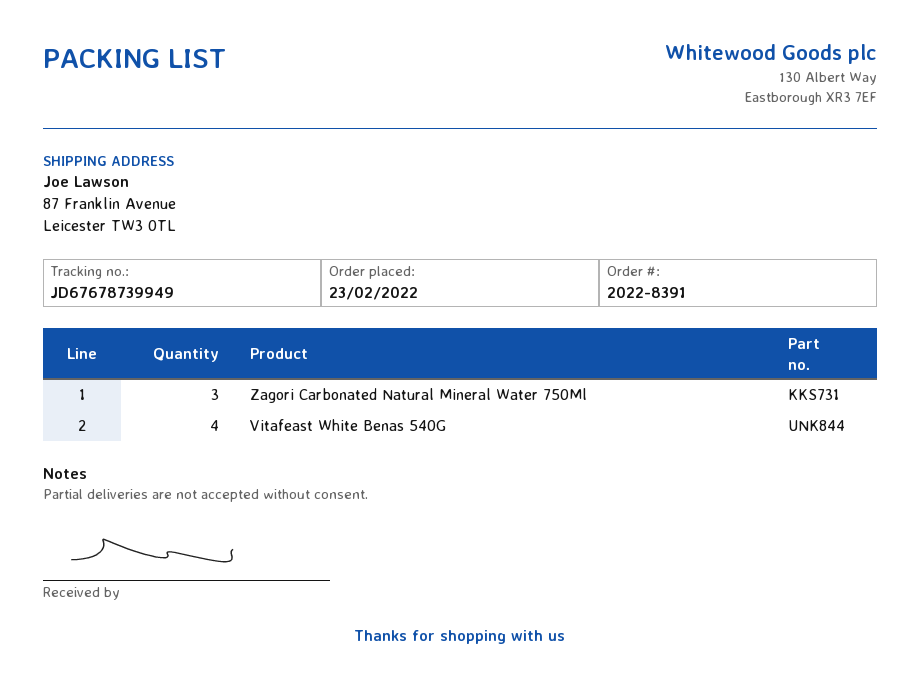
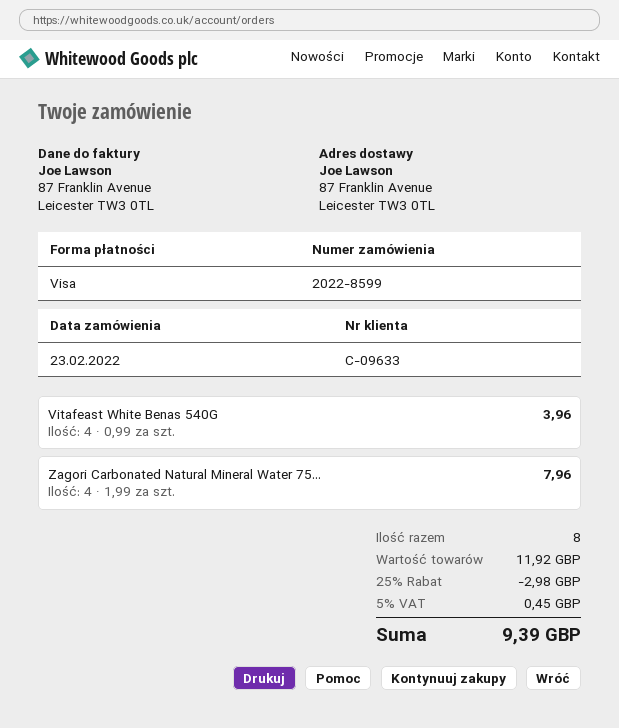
order number: 2022-8391 -> 2022-8599
Zagori Carbonated Natural Mineral Water 750Ml: 3 -> 4

